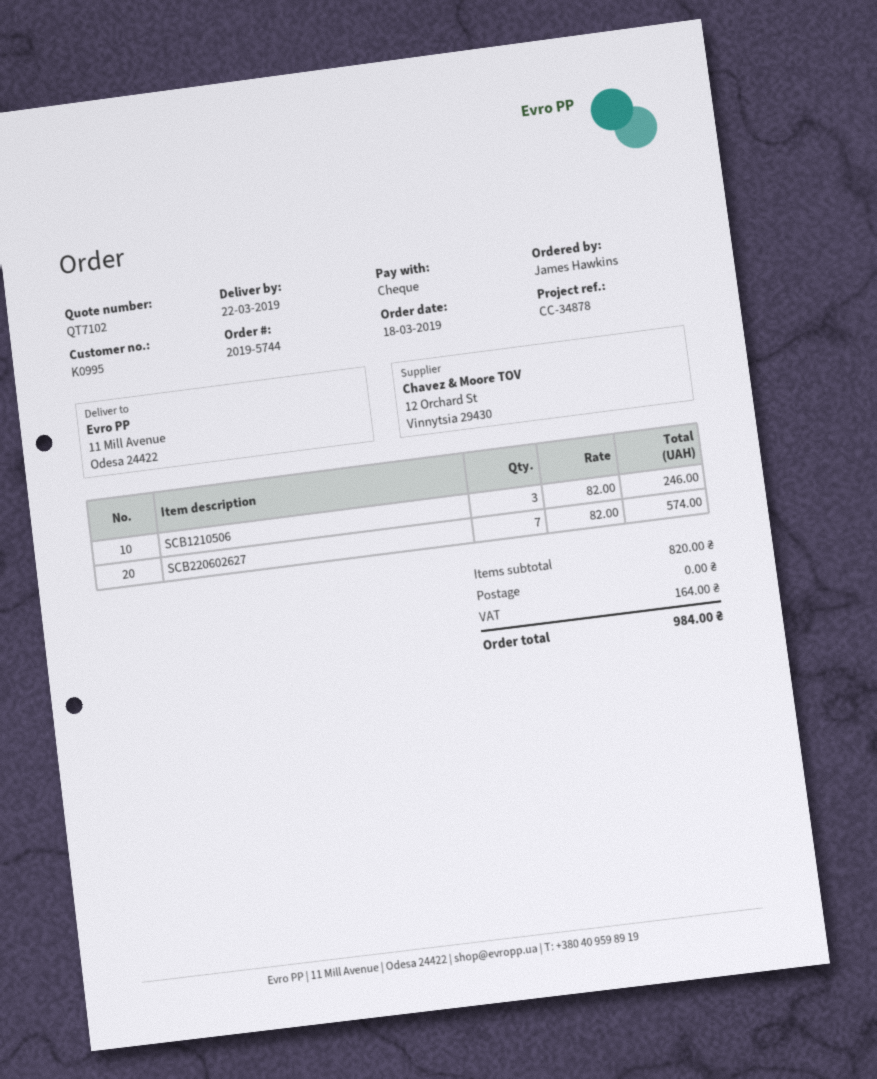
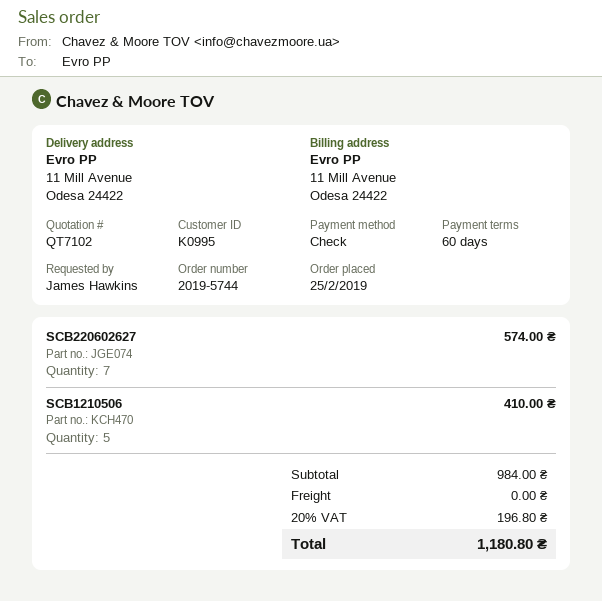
order date: 2019-03-18 -> 2019-02-25
SCB1210506: 3 for 246.00 -> 5 for 410.00
subtotal: 820.00 -> 984.00
tax: 164.00 -> 196.80
total: 984.00 -> 1180.80

